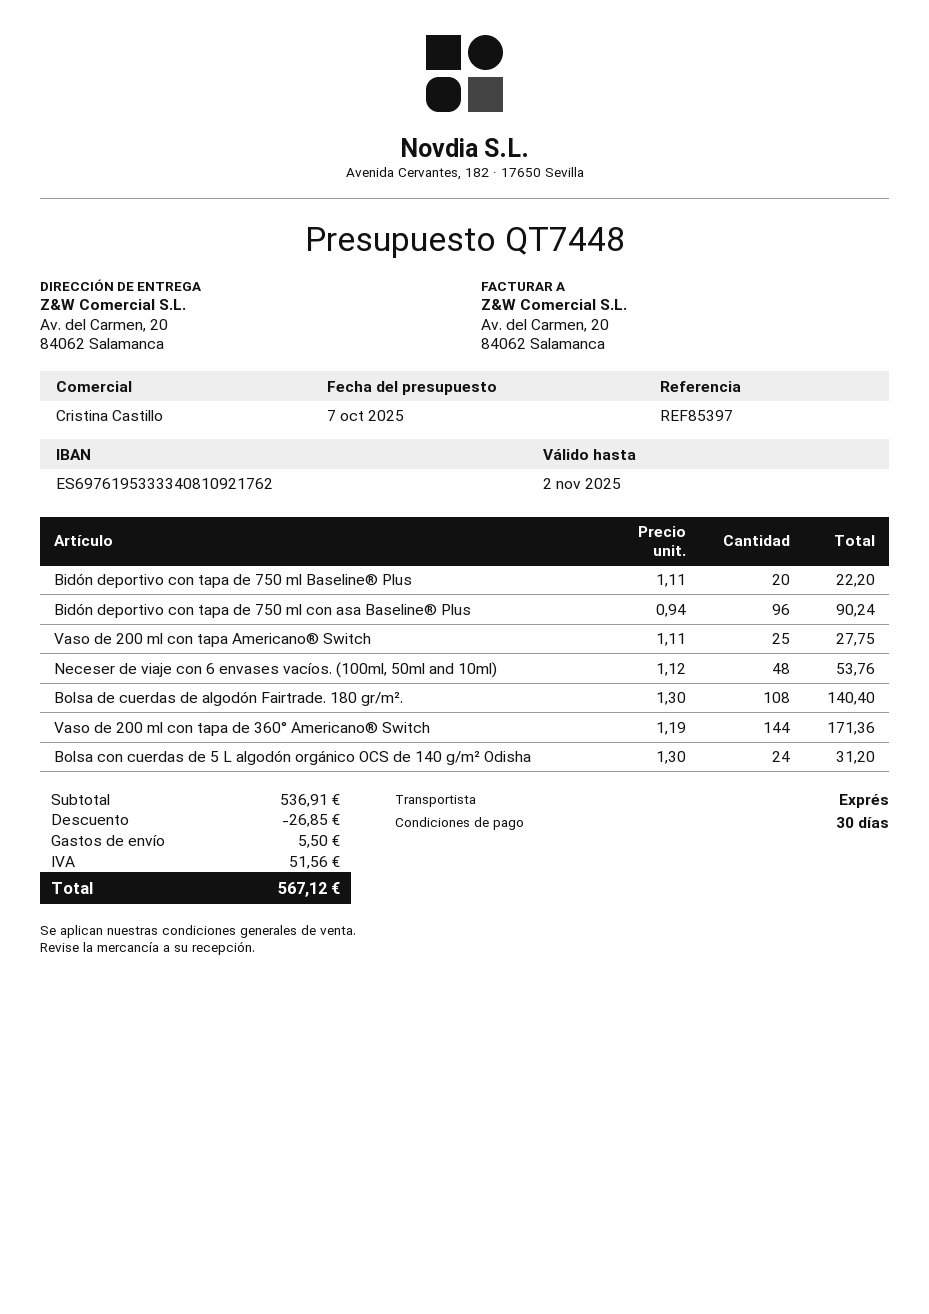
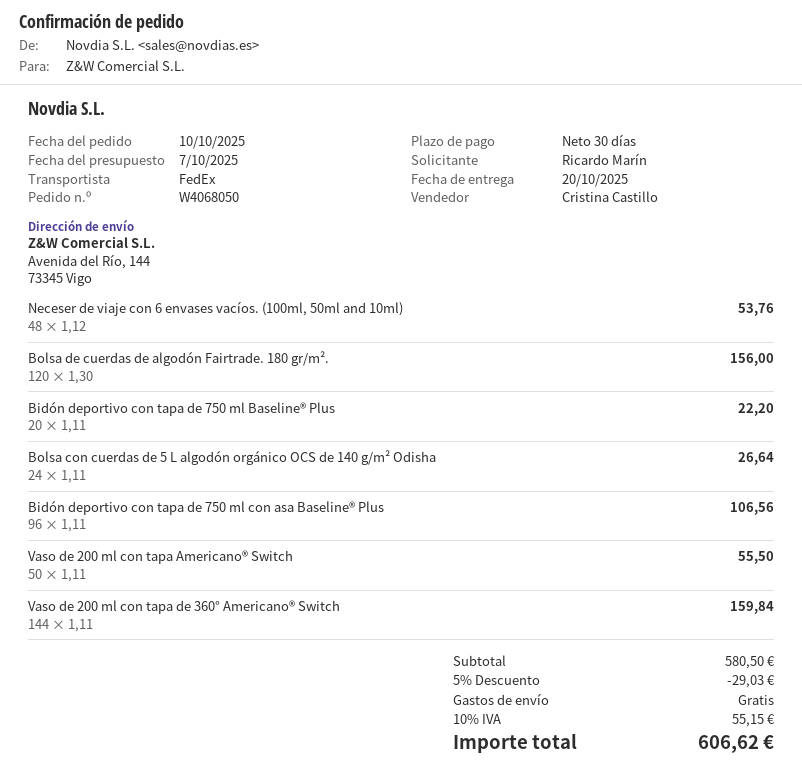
shipping method: express -> FedEx
ship to: Av. del Carmen, 20, 84062 Salamanca -> Avenida del Río, 144, 73345 Vigo
Bidón deportivo con tapa de 750 ml con asa Baseline® Plus: 96 x 0.94 = 90.24 -> 96 x 1.11 = 106.56
Vaso de 200 ml con tapa Americano® Switch: 25 x 1.11 = 27.75 -> 50 x 1.11 = 55.50
Bolsa de cuerdas de algodón Fairtrade. 180 gr/m².: 108 x 1.30 = 140.40 -> 120 x 1.30 = 156.00
Vaso de 200 ml con tapa de 360° Americano® Switch: 144 x 1.19 = 171.36 -> 144 x 1.11 = 159.84
Bolsa con cuerdas de 5 L algodón orgánico OCS de 140 g/m² Odisha: 24 x 1.30 = 31.20 -> 24 x 1.11 = 26.64
subtotal: 536.91 -> 580.50
discount: 26.85 -> 29.03
shipping: 5.50 -> 0.00
tax: 51.56 -> 55.15
total: 567.12 -> 606.62

